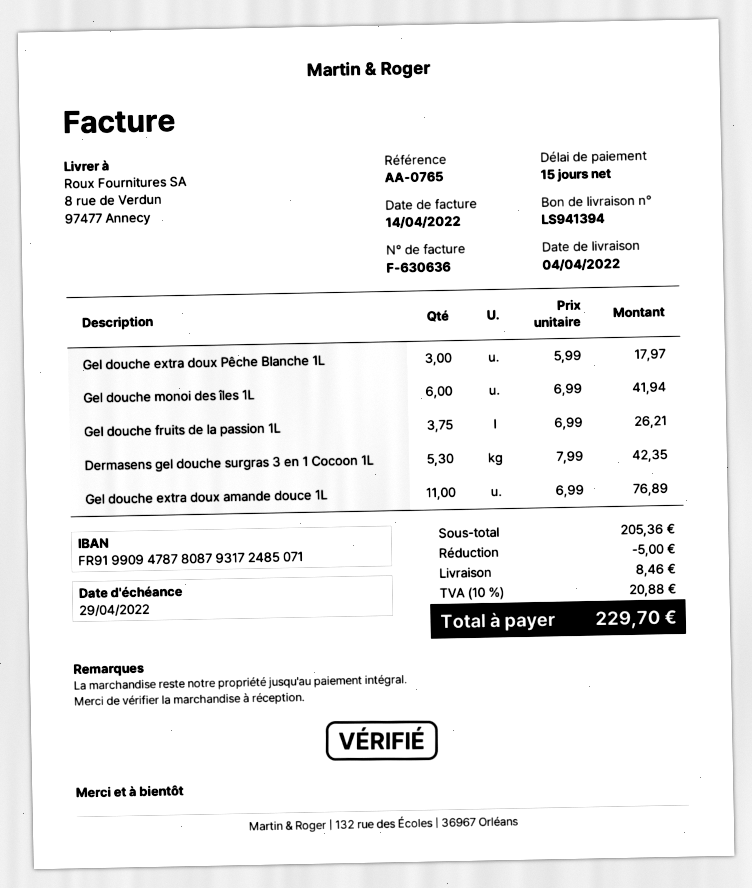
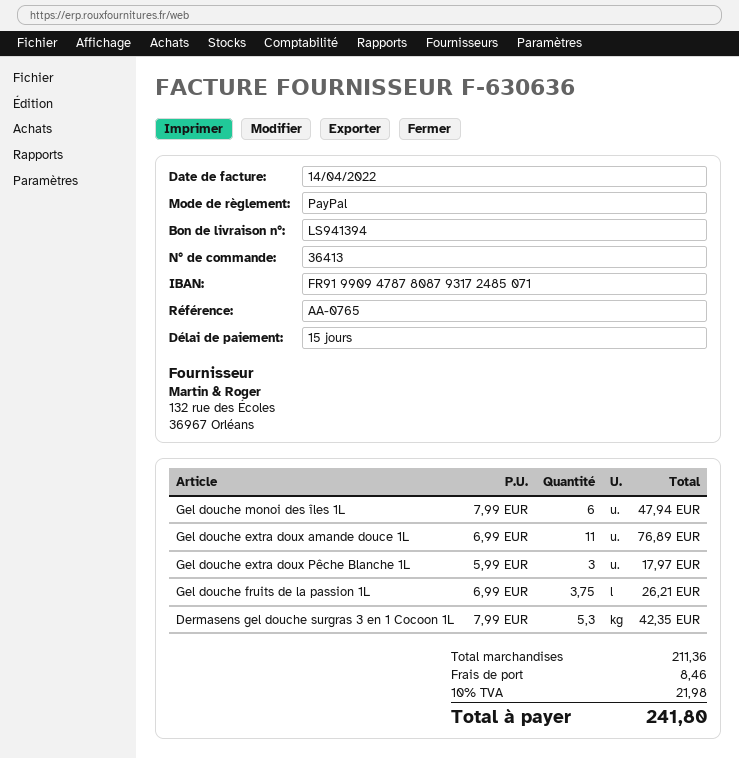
Gel douche monoi des îles 1L: 6 x 6.99 = 41.94 -> 6 x 7.99 = 47.94
subtotal: 205.36 -> 211.36
discount: 5.00 -> none
tax: 10% = 20.88 -> 10% = 21.98
total: 229.70 -> 241.80

